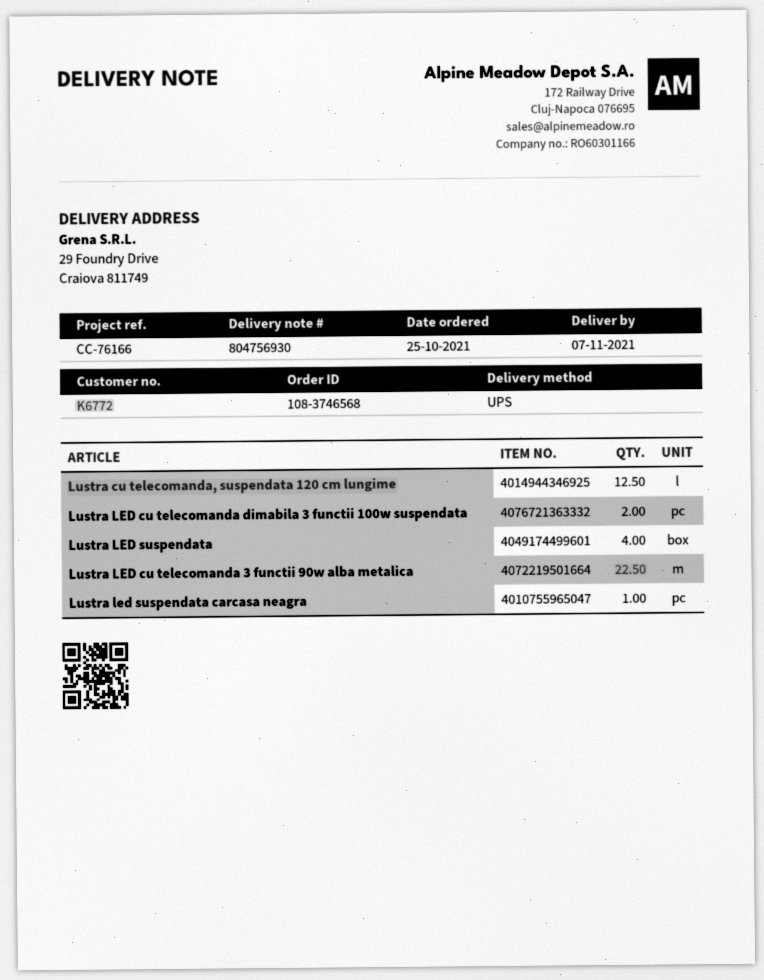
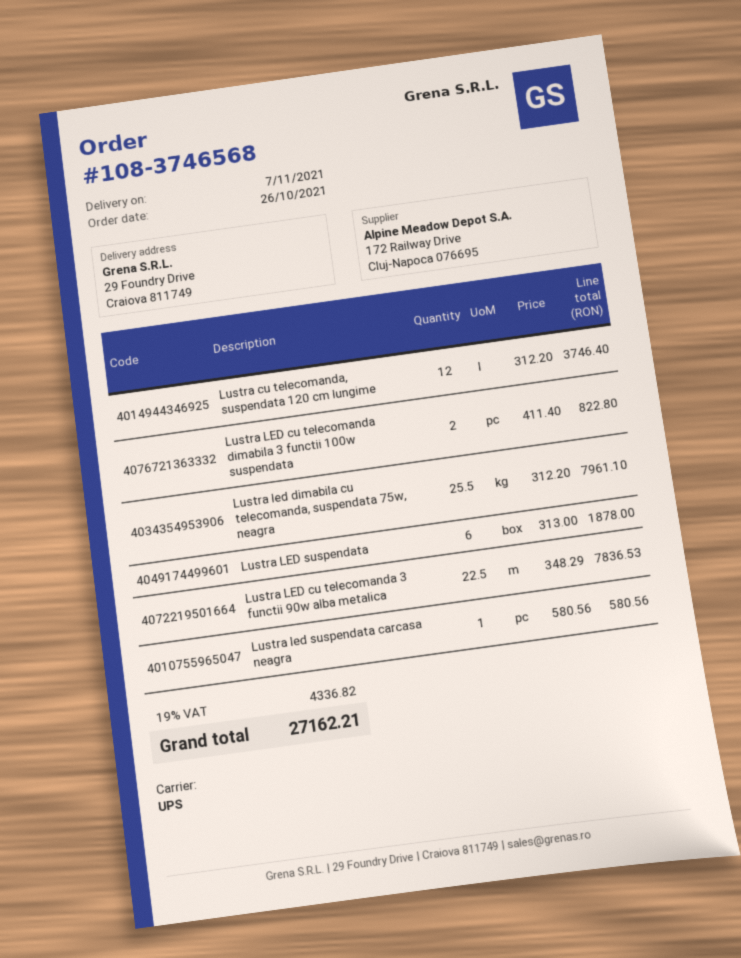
order date: 2021-10-25 -> 2021-10-26
Lustra cu telecomanda, suspendata 120 cm lungime: 12.5 -> 12
Lustra LED suspendata: 4 -> 6
Lustra led dimabila cu telecomanda, suspendata 75w, neagra: none -> 25.5

